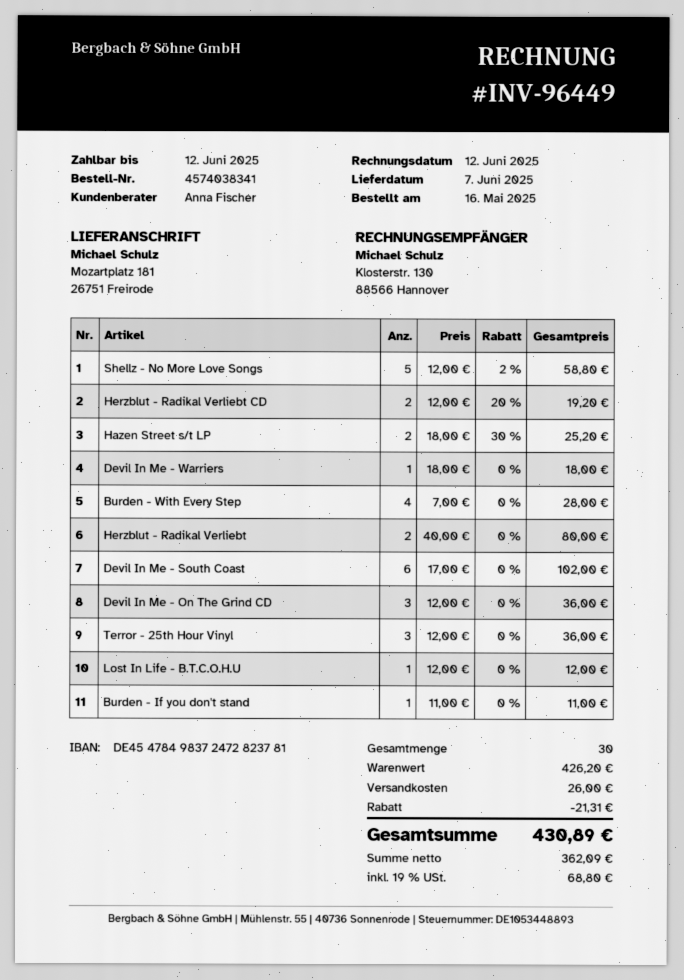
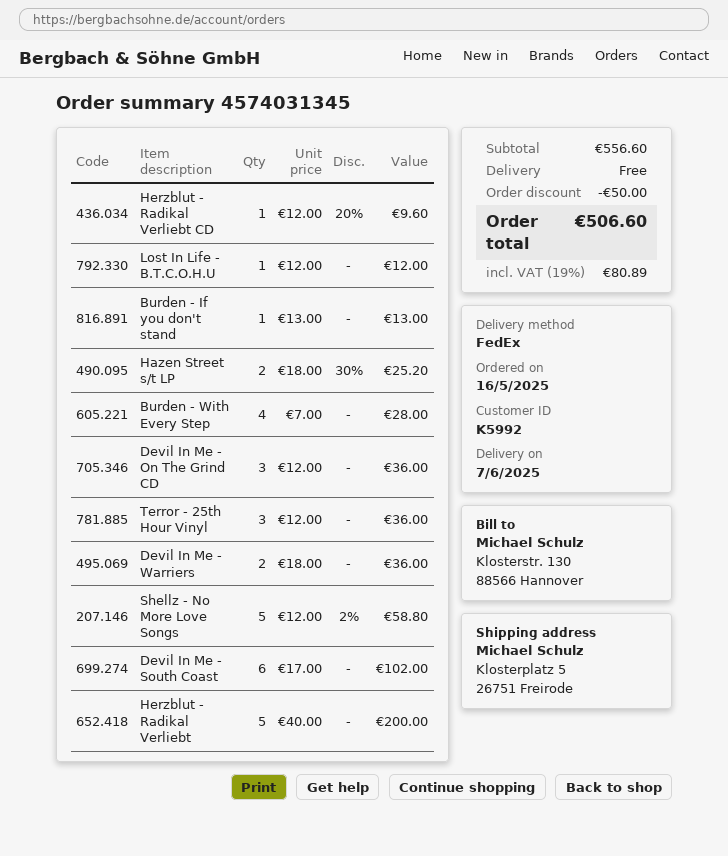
order number: 4574038341 -> 4574031345
ship to: Mozartplatz 181, 26751 Freirode -> Klosterplatz 5, 26751 Freirode
Herzblut - Radikal Verliebt CD: 2 x 12.00 - 20% = 19.20 -> 1 x 12.00 - 20% = 9.60
Devil In Me - Warriers: 1 x 18.00 = 18.00 -> 2 x 18.00 = 36.00
Herzblut - Radikal Verliebt: 2 x 40.00 = 80.00 -> 5 x 40.00 = 200.00
Burden - If you don't stand: 1 x 11.00 = 11.00 -> 1 x 13.00 = 13.00
subtotal: 426.20 -> 556.60
discount: 21.31 -> 50.00
shipping: 26.00 -> 0.00
tax: 19% = 68.80 -> 19% = 80.89
total: 430.89 -> 506.60

